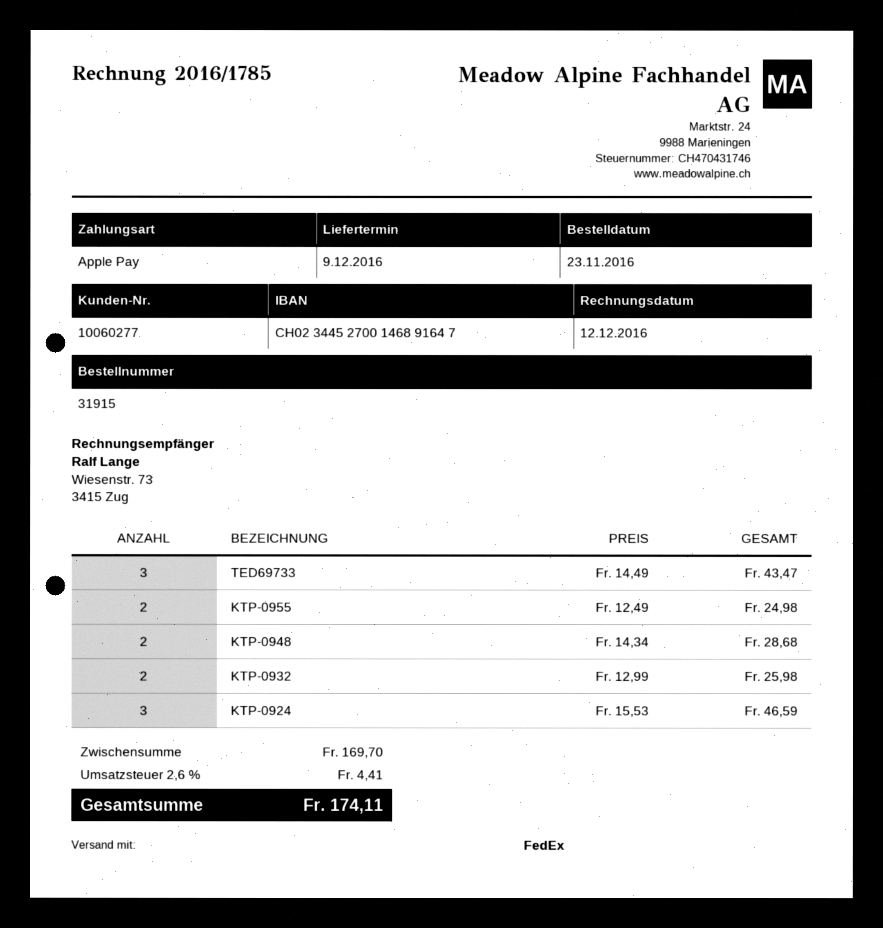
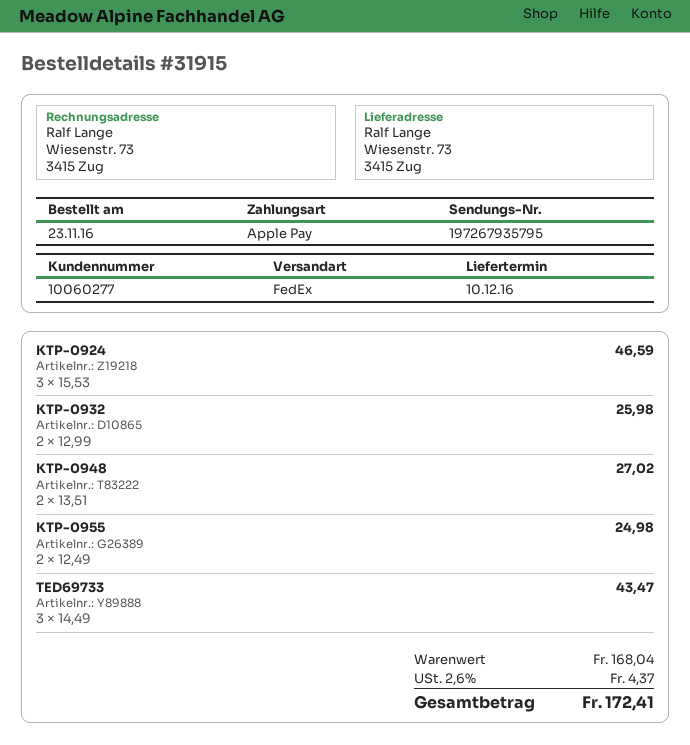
delivery date: 2016-12-09 -> 2016-12-10
KTP-0948: 2 x 14.34 = 28.68 -> 2 x 13.51 = 27.02
subtotal: 169.70 -> 168.04
tax: 2.6% = 4.41 -> 2.6% = 4.37
total: 174.11 -> 172.41

